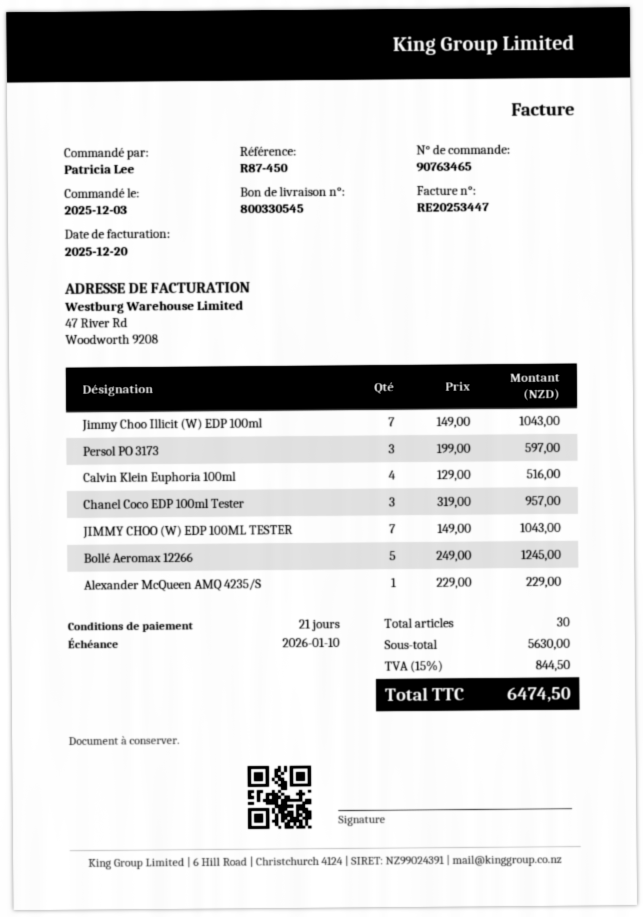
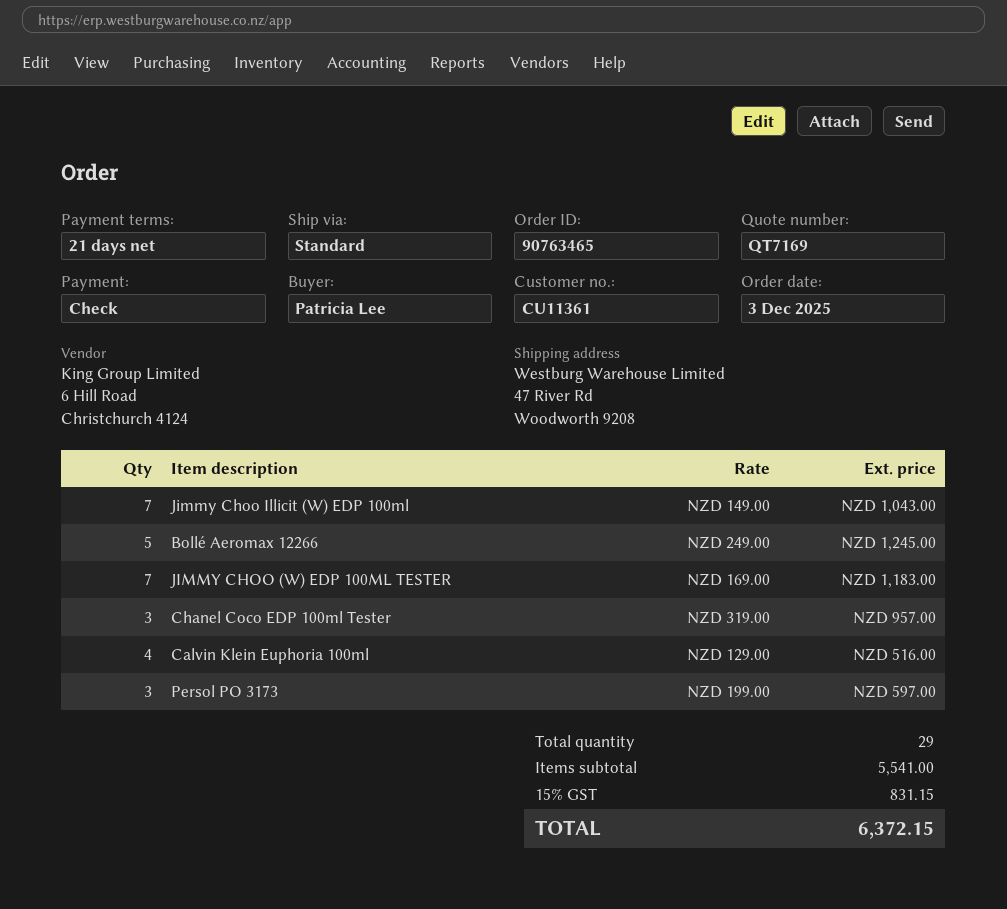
JIMMY CHOO (W) EDP 100ML TESTER: 7 x 149.00 = 1043.00 -> 7 x 169.00 = 1183.00
Alexander McQueen AMQ 4235/S: 1 x 229.00 = 229.00 -> none
total quantity: 30 -> 29
subtotal: 5630.00 -> 5541.00
tax: 15% = 844.50 -> 15% = 831.15
total: 6474.50 -> 6372.15

